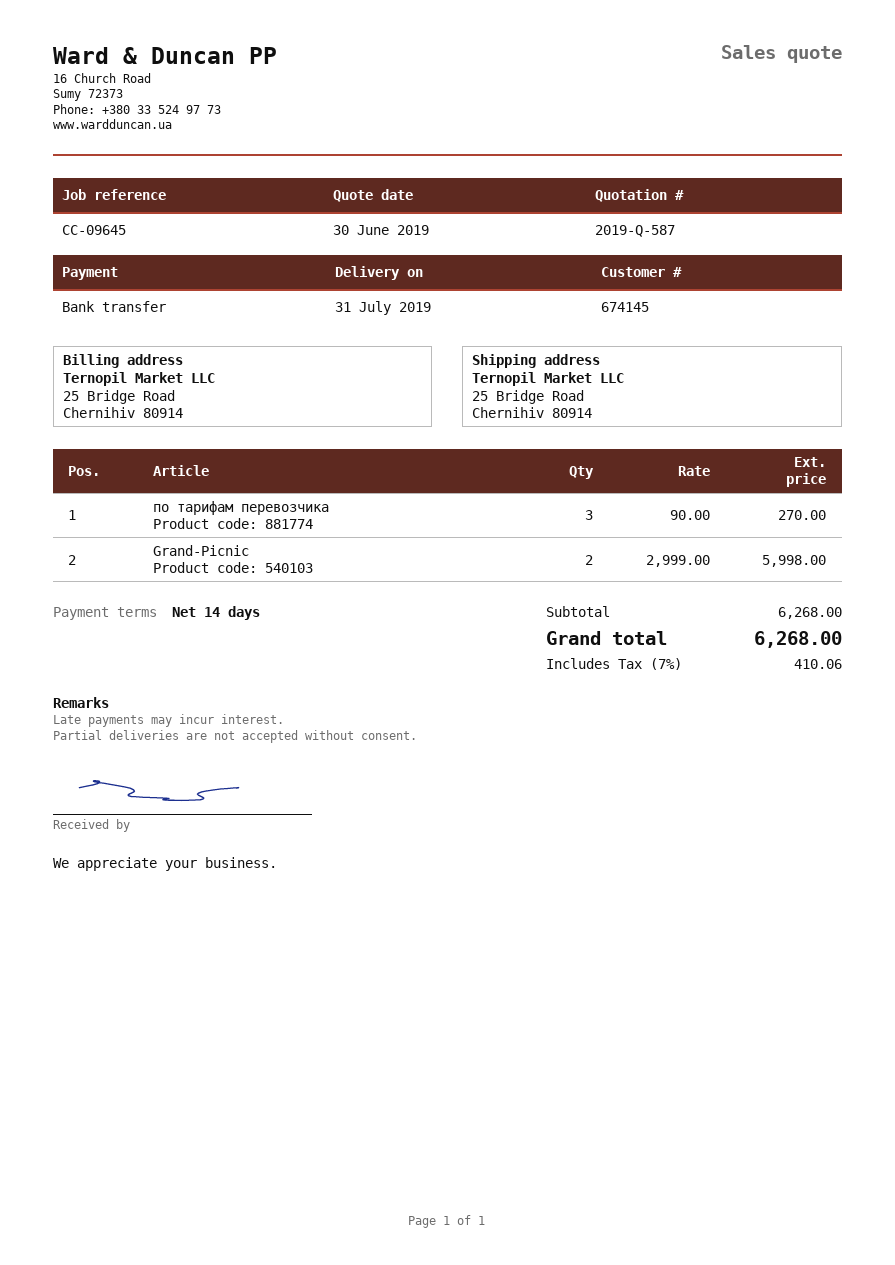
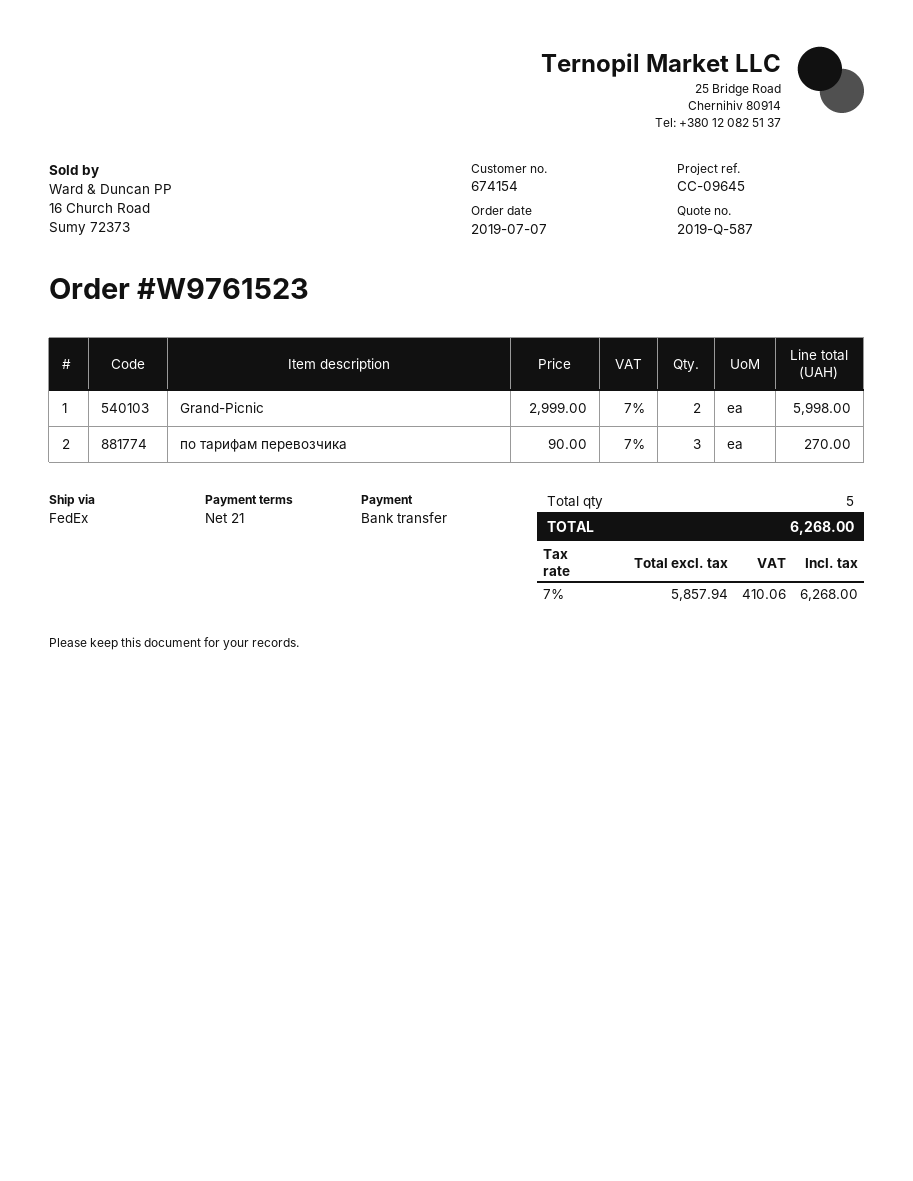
payment terms: 14 days -> 21 days
customer number: 674145 -> 674154

